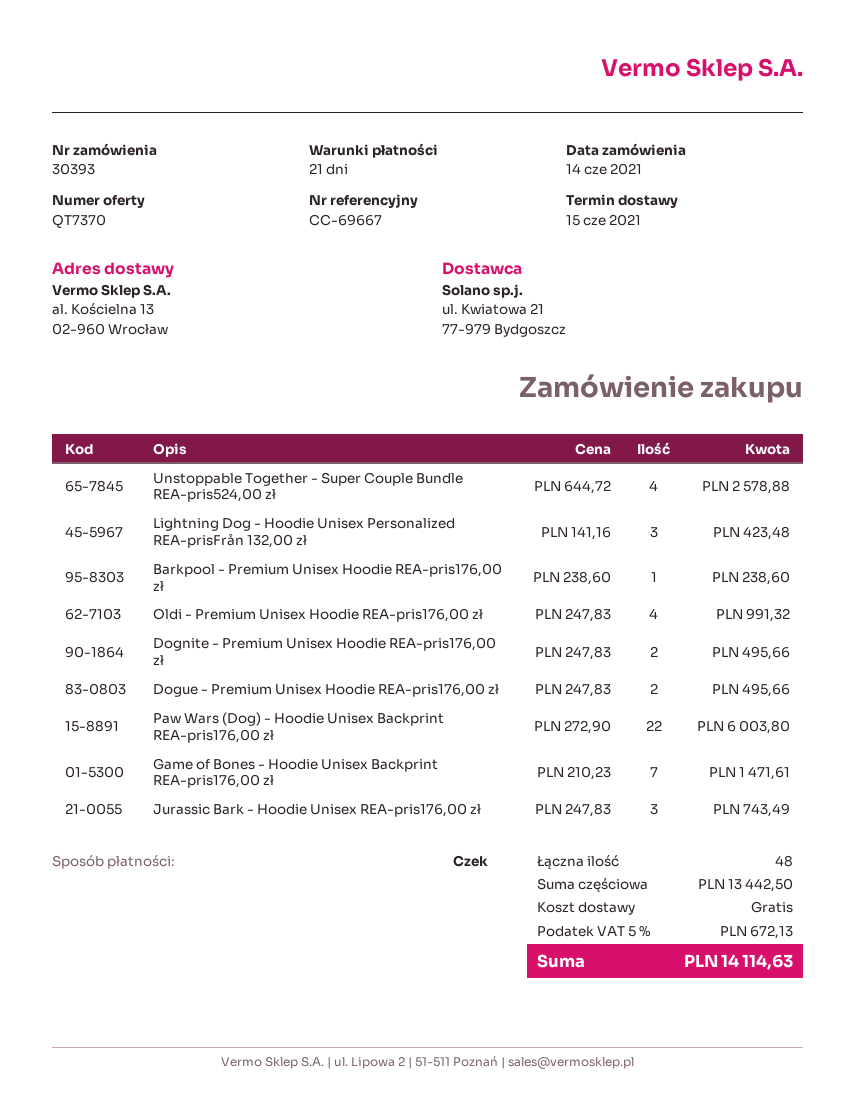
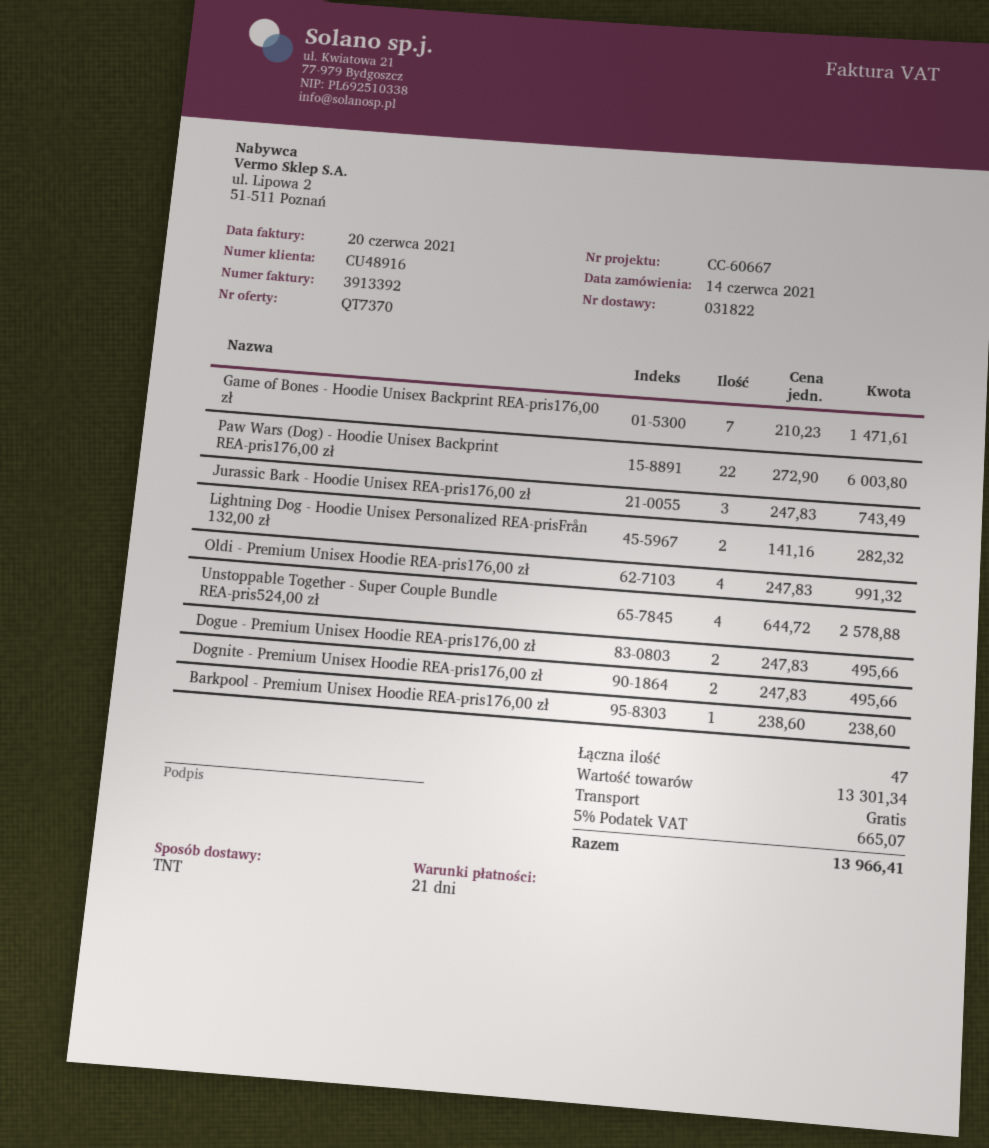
reference: CC-69667 -> CC-60667
Lightning Dog - Hoodie Unisex Personalized REA-prisFrån 132,00 zł: 3 x 141.16 = 423.48 -> 2 x 141.16 = 282.32
total quantity: 48 -> 47
subtotal: 13442.50 -> 13301.34
tax: 5% = 672.13 -> 5% = 665.07
total: 14114.63 -> 13966.41

